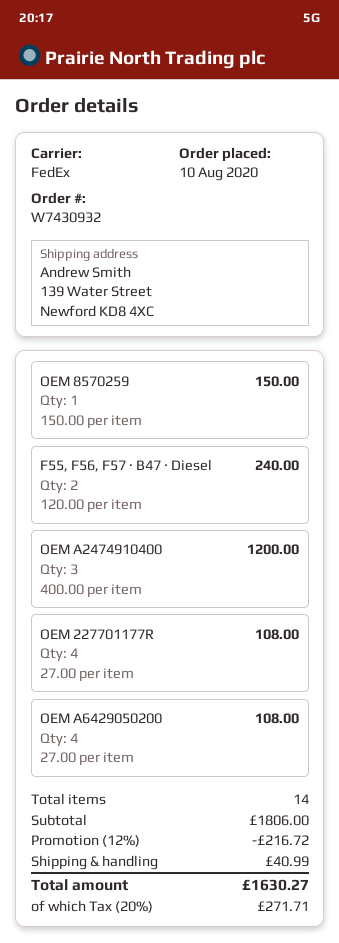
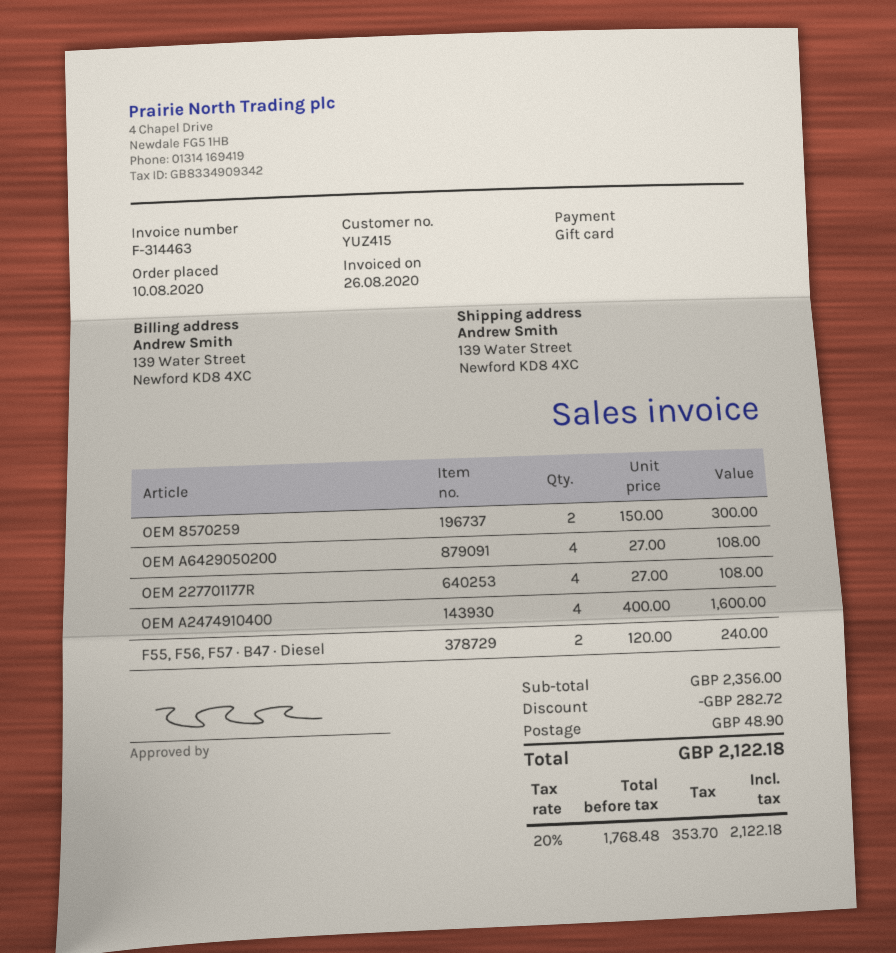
OEM 8570259: 1 x 150.00 = 150.00 -> 2 x 150.00 = 300.00
OEM A2474910400: 3 x 400.00 = 1200.00 -> 4 x 400.00 = 1600.00
subtotal: 1806.00 -> 2356.00
discount: 216.72 -> 282.72
shipping: 40.99 -> 48.90
tax: 20% = 271.71 -> 20% = 353.70
total: 1630.27 -> 2122.18

